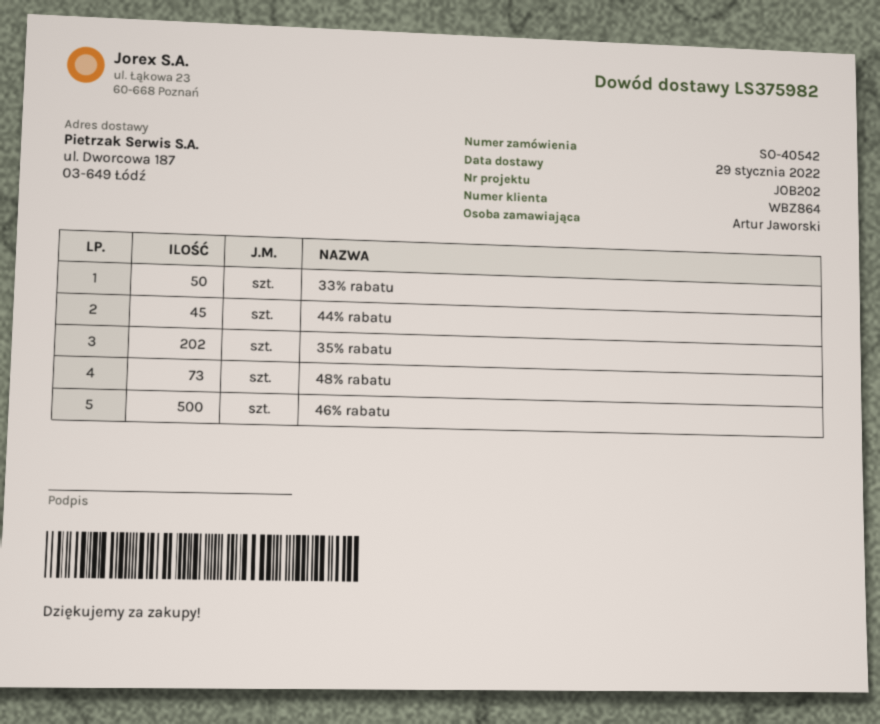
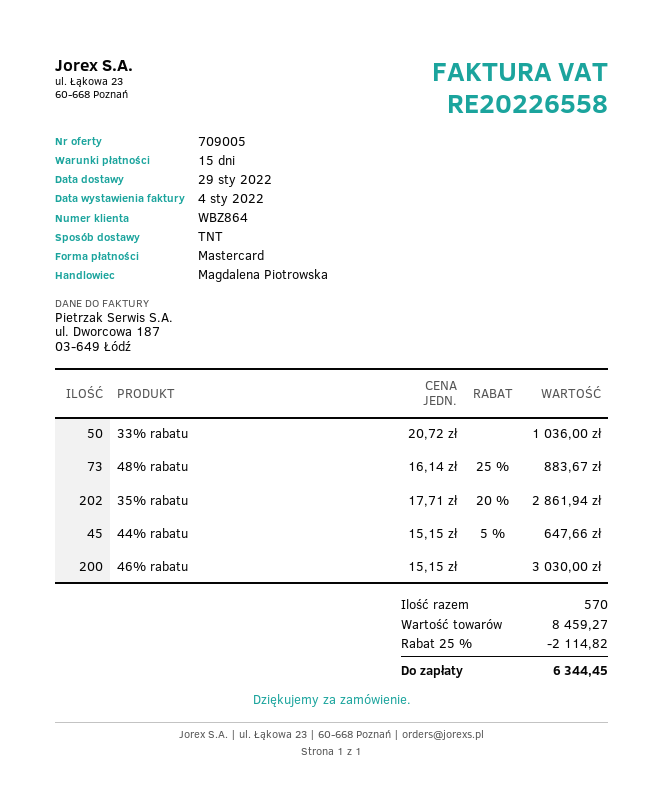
46% rabatu: 500 -> 200

